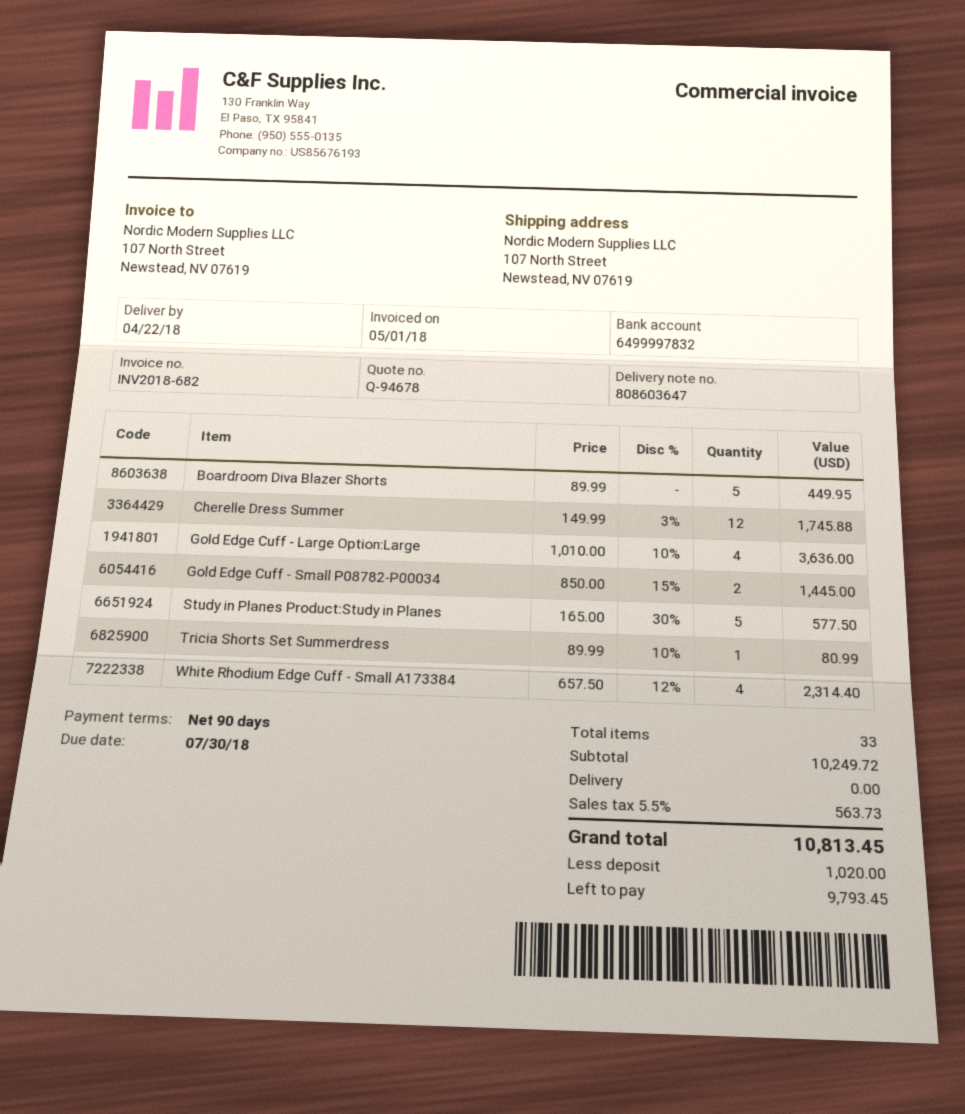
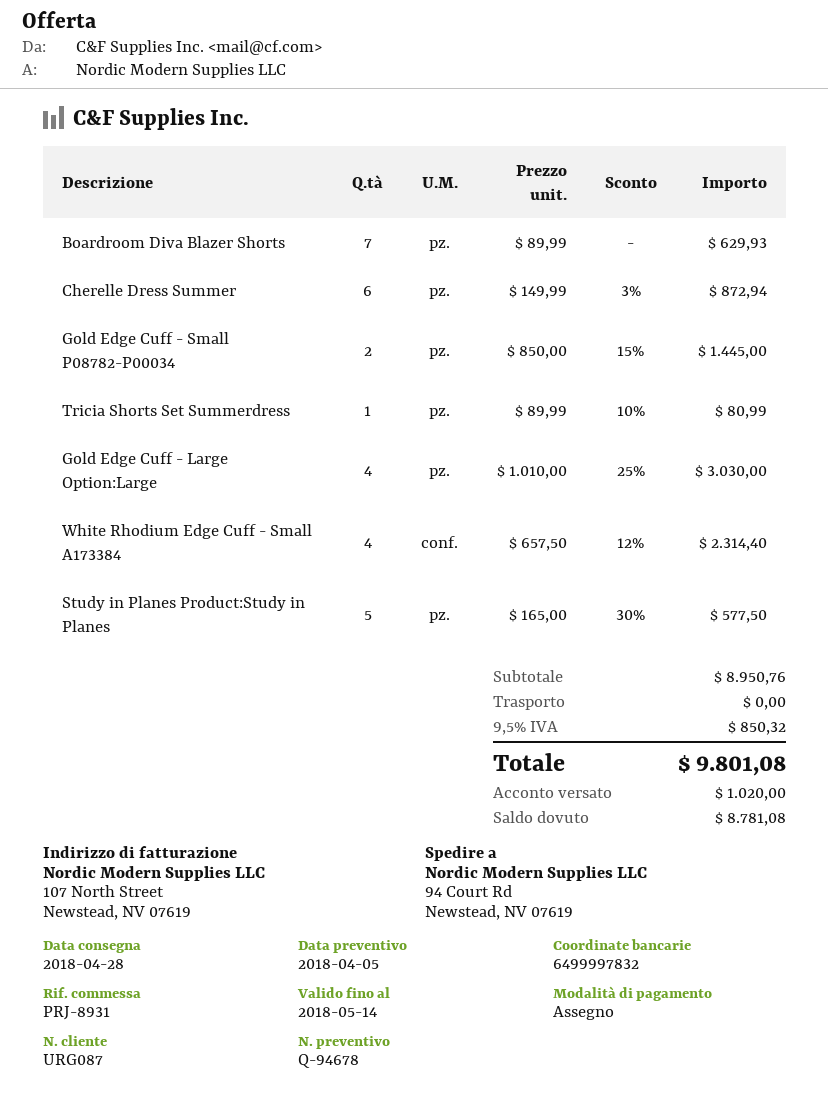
delivery date: 2018-04-22 -> 2018-04-28
ship to: 107 North Street, Newstead, NV 07619 -> 94 Court Rd, Newstead, NV 07619
Boardroom Diva Blazer Shorts: 5 x 89.99 = 449.95 -> 7 x 89.99 = 629.93
Cherelle Dress Summer: 12 x 149.99 - 3% = 1745.88 -> 6 x 149.99 - 3% = 872.94
Gold Edge Cuff - Large Option:Large: 4 x 1010.00 - 10% = 3636.00 -> 4 x 1010.00 - 25% = 3030.00
subtotal: 10249.72 -> 8950.76
tax: 5.5% = 563.73 -> 9.5% = 850.32
total: 10813.45 -> 9801.08
balance: 9793.45 -> 8781.08

